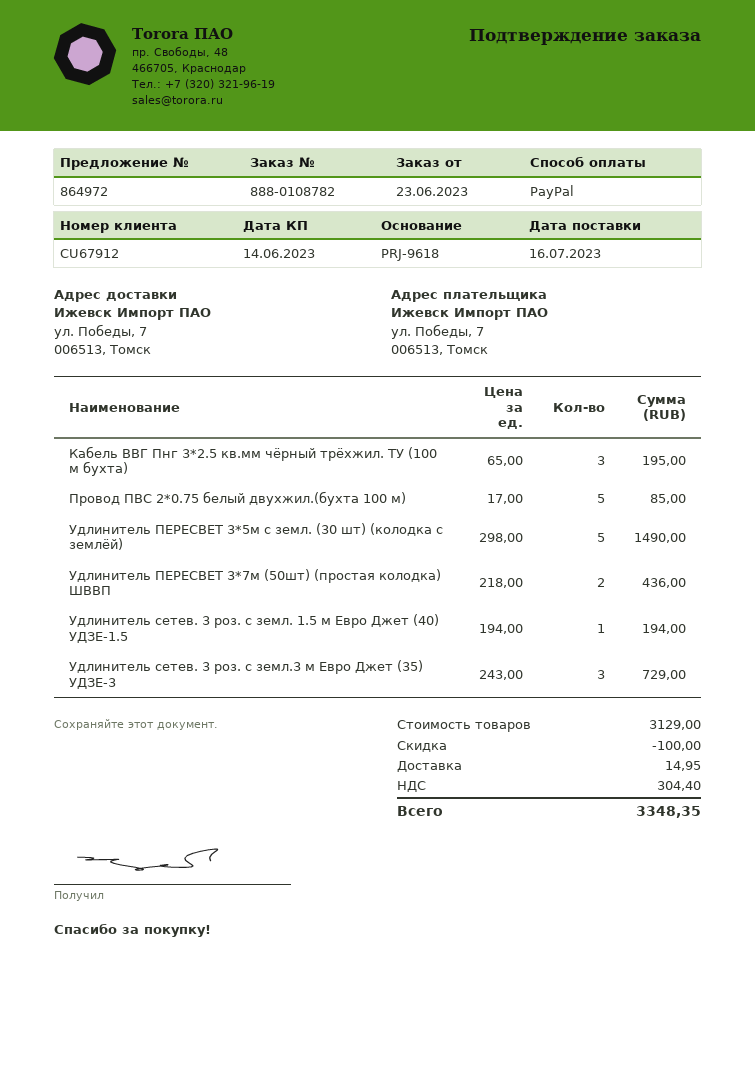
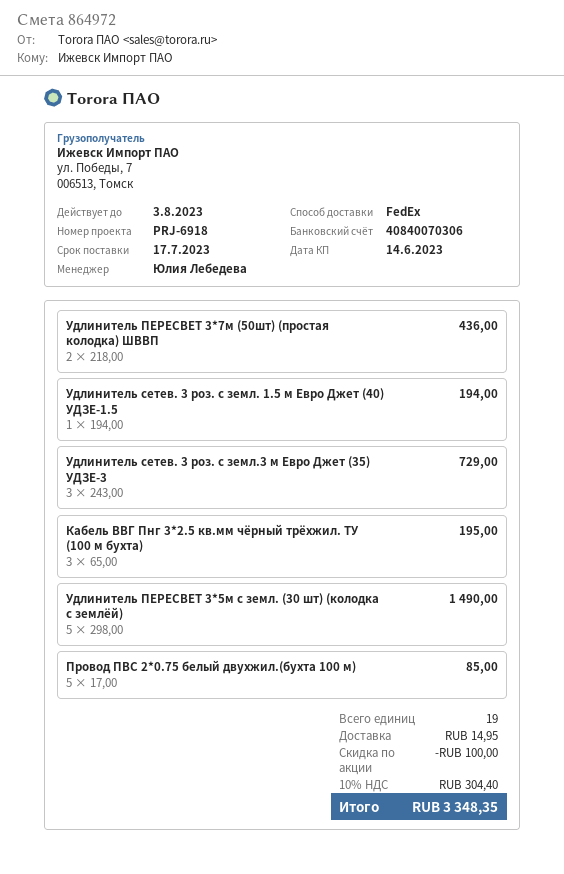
delivery date: 2023-07-16 -> 2023-07-17
reference: PRJ-9618 -> PRJ-6918

